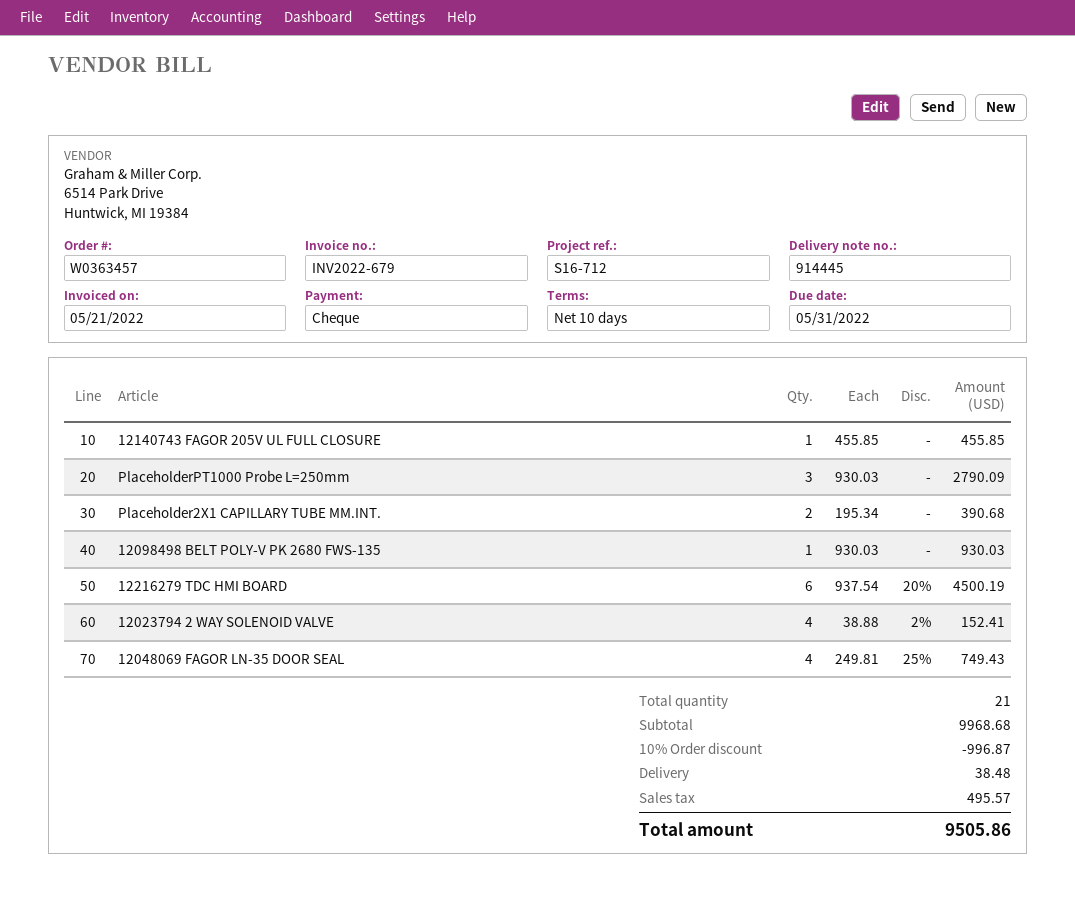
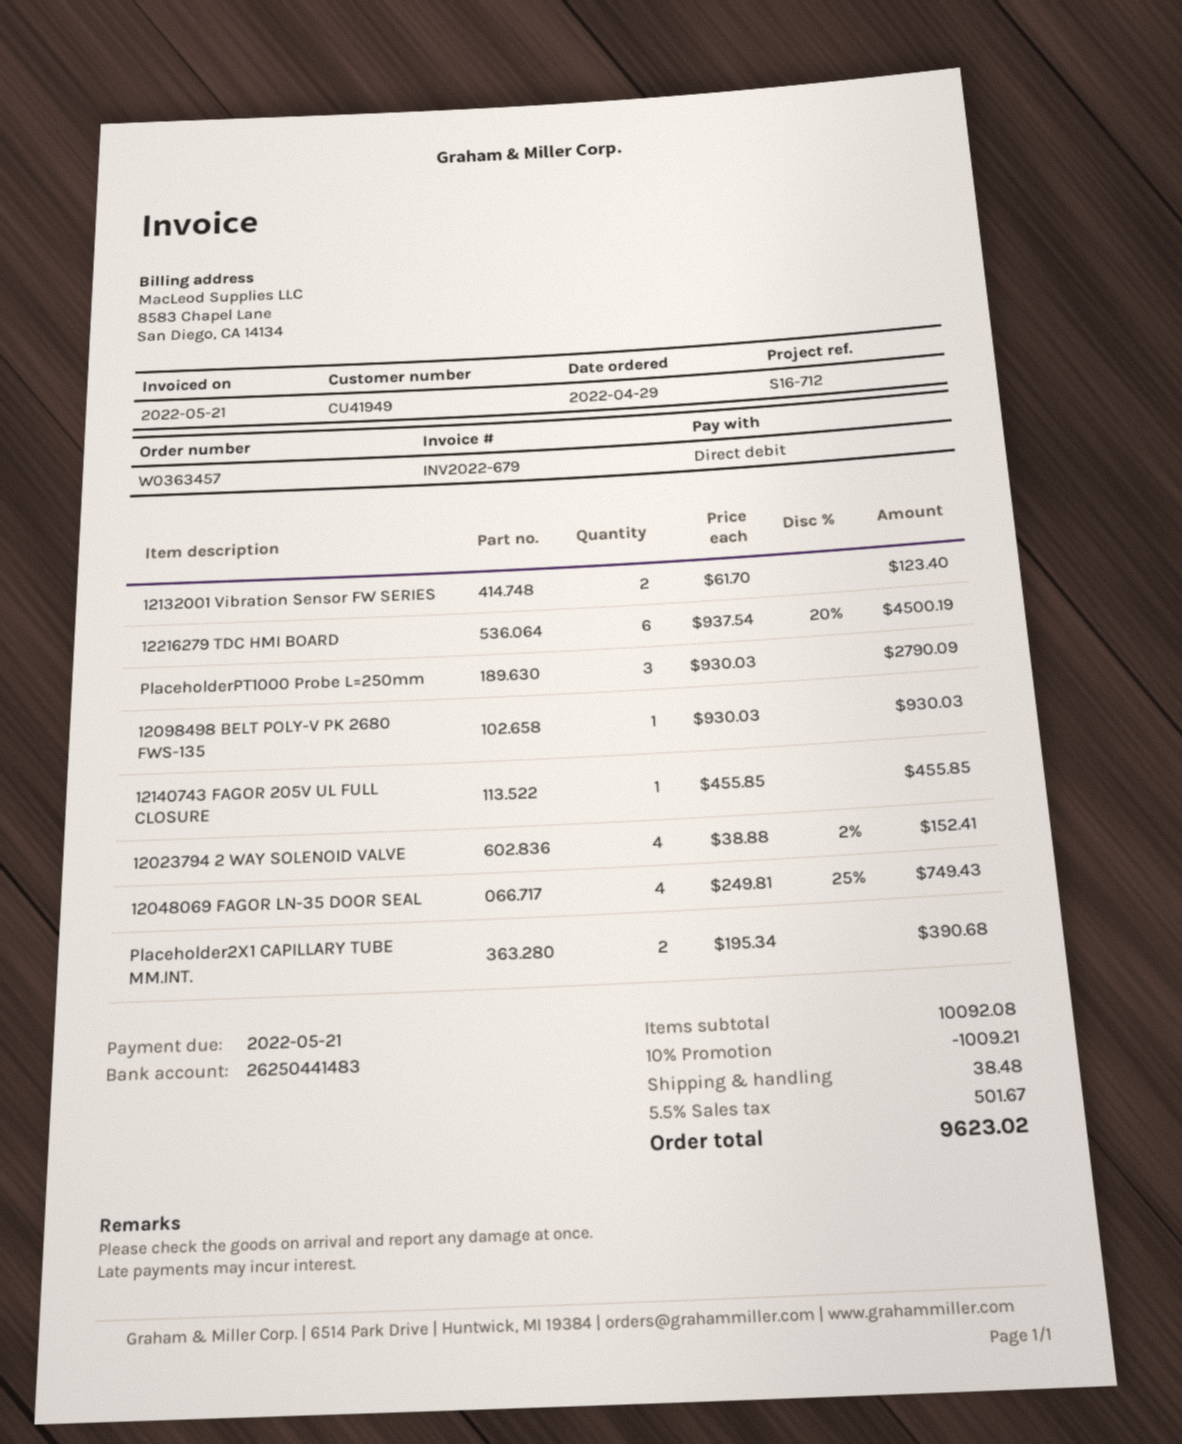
due date: 2022-05-31 -> 2022-05-21
payment method: cheque -> direct debit
12132001 Vibration Sensor FW SERIES: none -> 2 x 61.70 = 123.40
subtotal: 9968.68 -> 10092.08
discount: 10% = 996.87 -> 10% = 1009.21
tax: 495.57 -> 501.67
total: 9505.86 -> 9623.02

